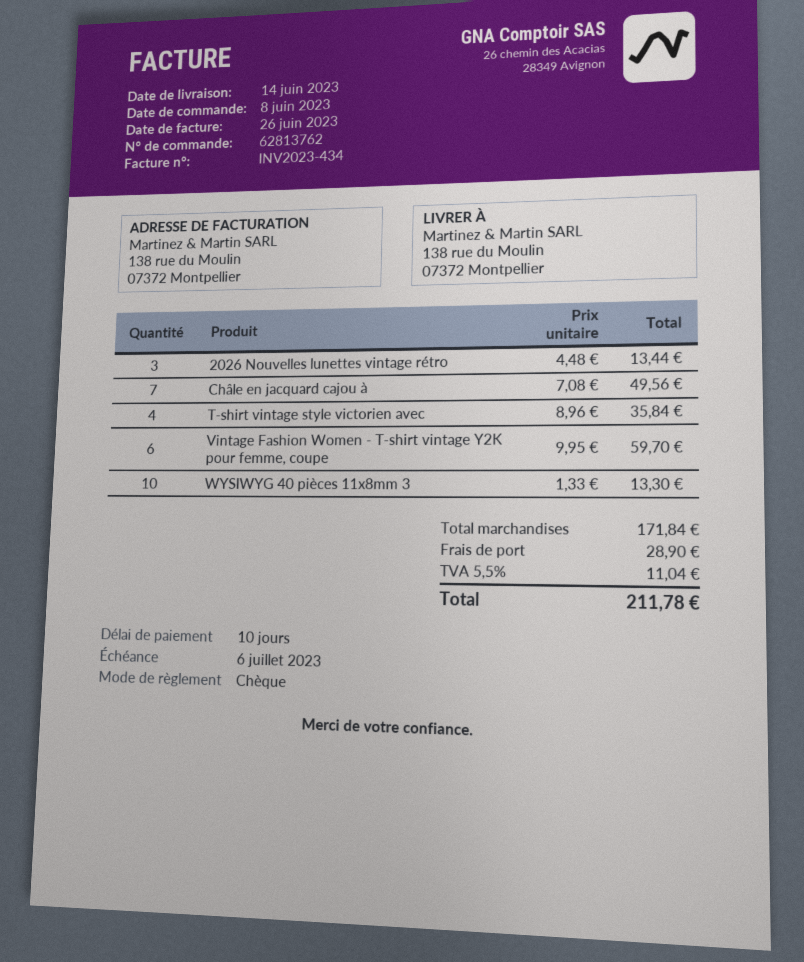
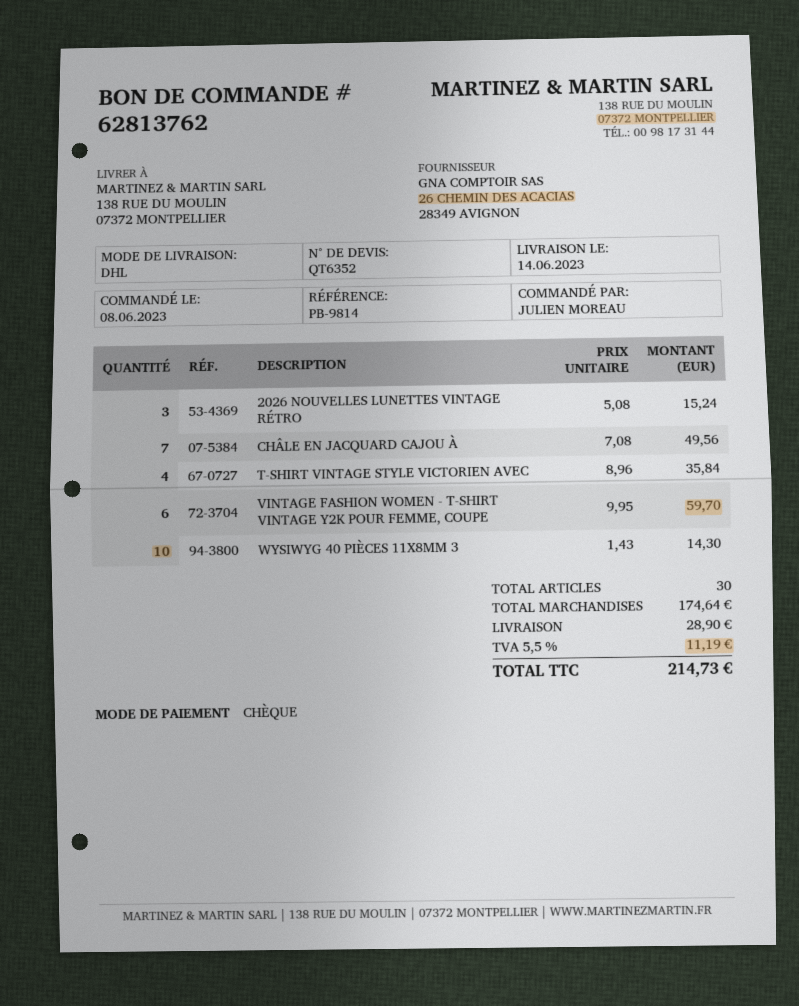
2026 Nouvelles lunettes vintage rétro: 3 x 4.48 = 13.44 -> 3 x 5.08 = 15.24
WYSIWYG 40 pièces 11x8mm 3: 10 x 1.33 = 13.30 -> 10 x 1.43 = 14.30
subtotal: 171.84 -> 174.64
tax: 5.5% = 11.04 -> 5.5% = 11.19
total: 211.78 -> 214.73

